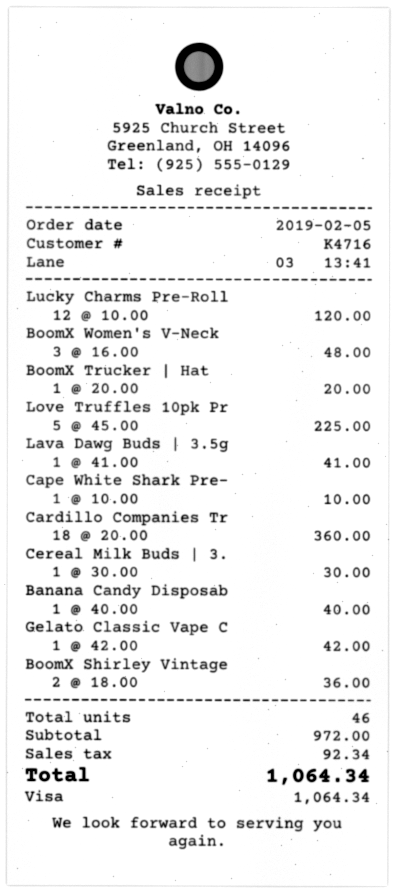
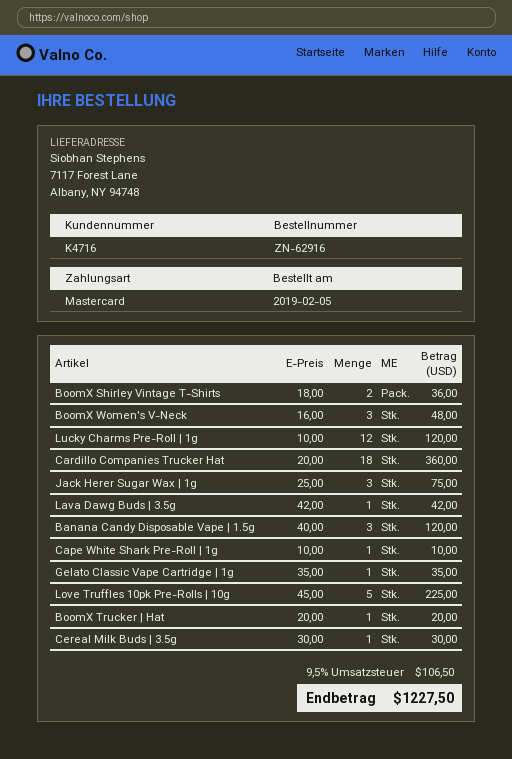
payment method: Visa -> Mastercard
Lava Dawg Buds | 3.5g: 1 x 41.00 = 41.00 -> 1 x 42.00 = 42.00
Banana Candy Disposab: 1 x 40.00 = 40.00 -> 3 x 40.00 = 120.00
Gelato Classic Vape C: 1 x 42.00 = 42.00 -> 1 x 35.00 = 35.00
Jack Herer Sugar Wax | 1g: none -> 3 x 25.00 = 75.00
tax: 92.34 -> 106.50
total: 1064.34 -> 1227.50

